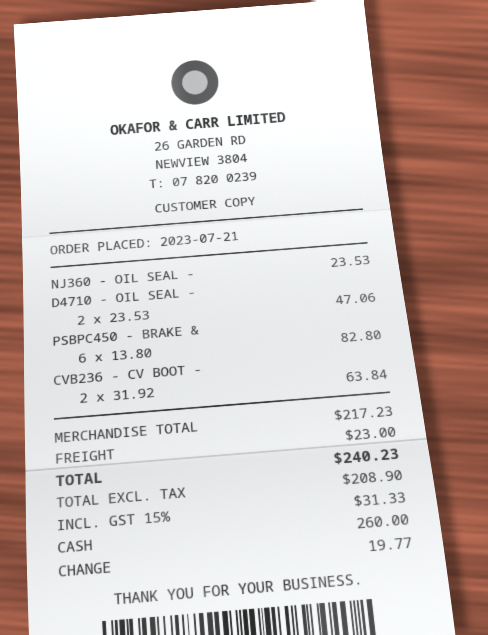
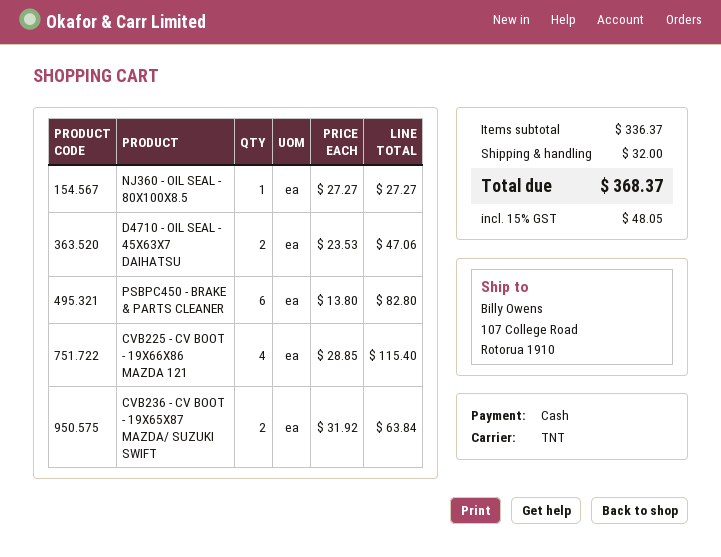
NJ360 - OIL SEAL -: 1 x 23.53 = 23.53 -> 1 x 27.27 = 27.27
CVB225 - CV BOOT - 19X66X86 MAZDA 121: none -> 4 x 28.85 = 115.40
subtotal: 217.23 -> 336.37
shipping: 23.00 -> 32.00
tax: 15% = 31.33 -> 15% = 48.05
total: 240.23 -> 368.37

